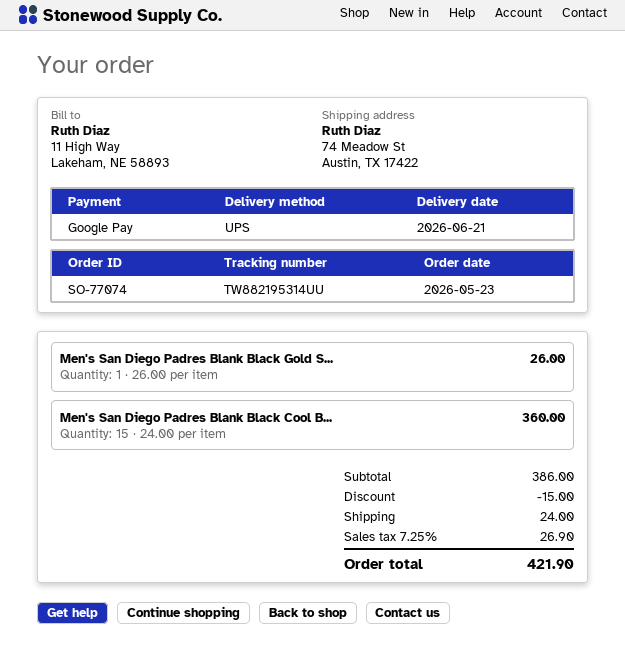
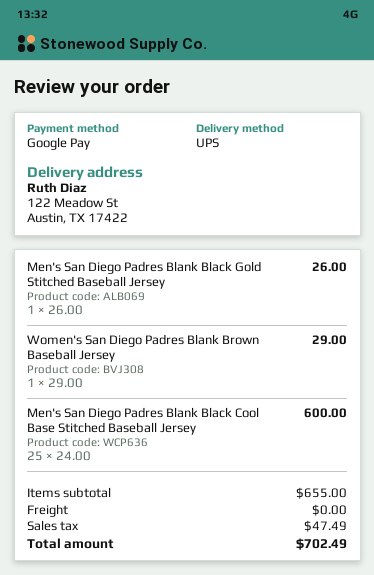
ship to: 74 Meadow St, Austin, TX 17422 -> 122 Meadow St, Austin, TX 17422
Men's San Diego Padres Blank Black Cool B...: 15 x 24.00 = 360.00 -> 25 x 24.00 = 600.00
Women's San Diego Padres Blank Brown Baseball Jersey: none -> 1 x 29.00 = 29.00
subtotal: 386.00 -> 655.00
discount: 15.00 -> none
shipping: 24.00 -> 0.00
tax: 26.90 -> 47.49
total: 421.90 -> 702.49

